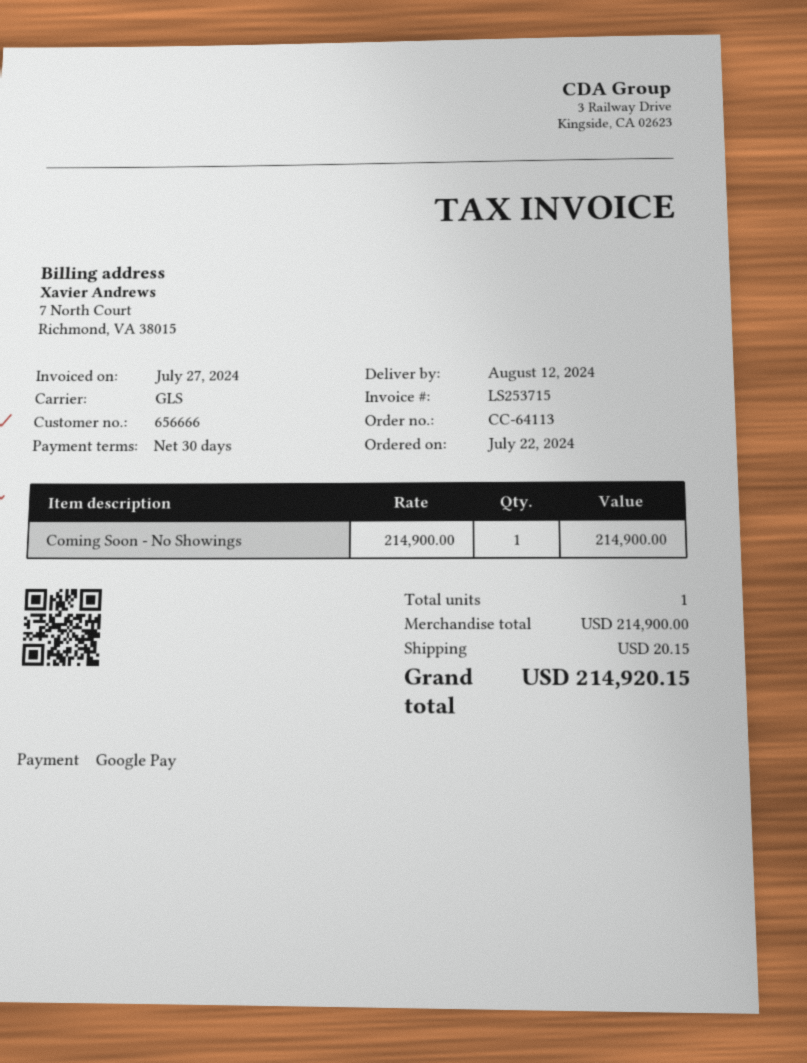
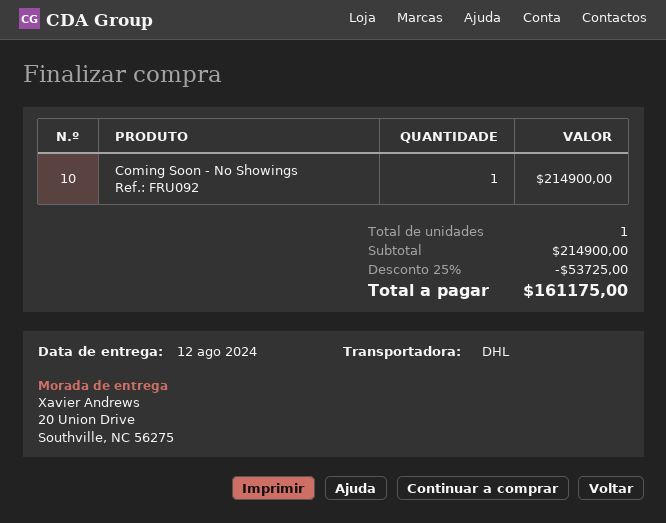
shipping method: GLS -> DHL
discount: none -> 25% = 53725.00
shipping: 20.15 -> none
total: 214920.15 -> 161175.00

